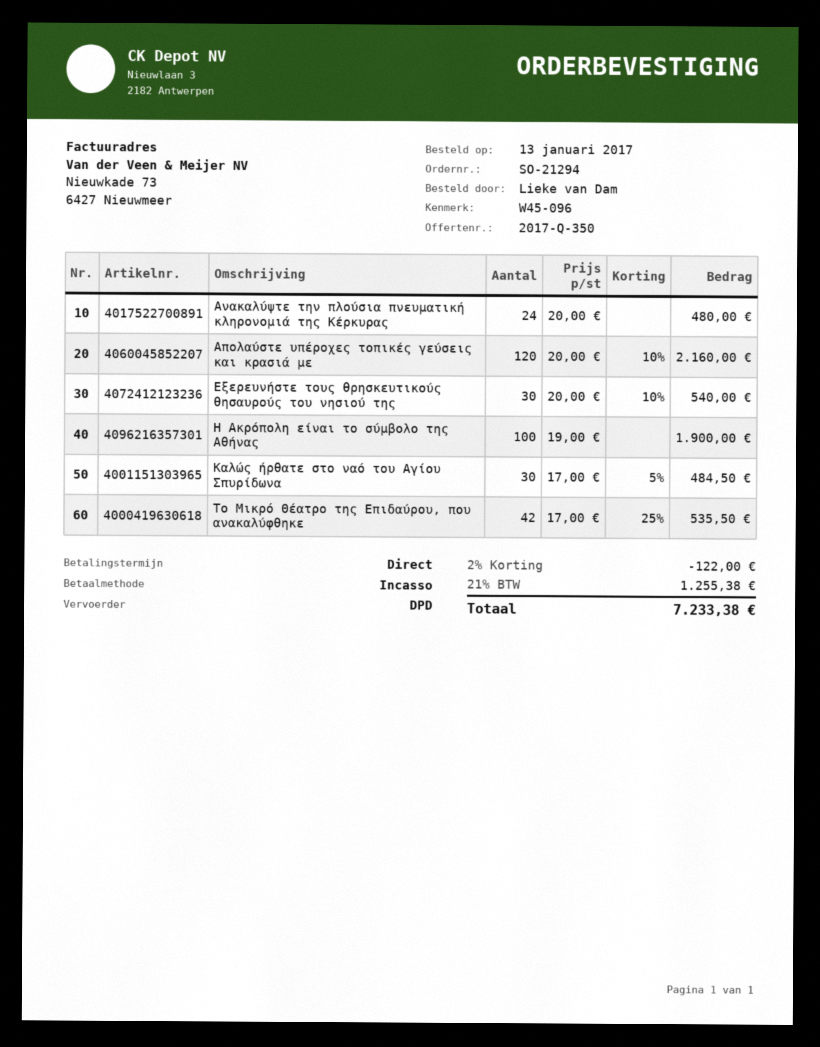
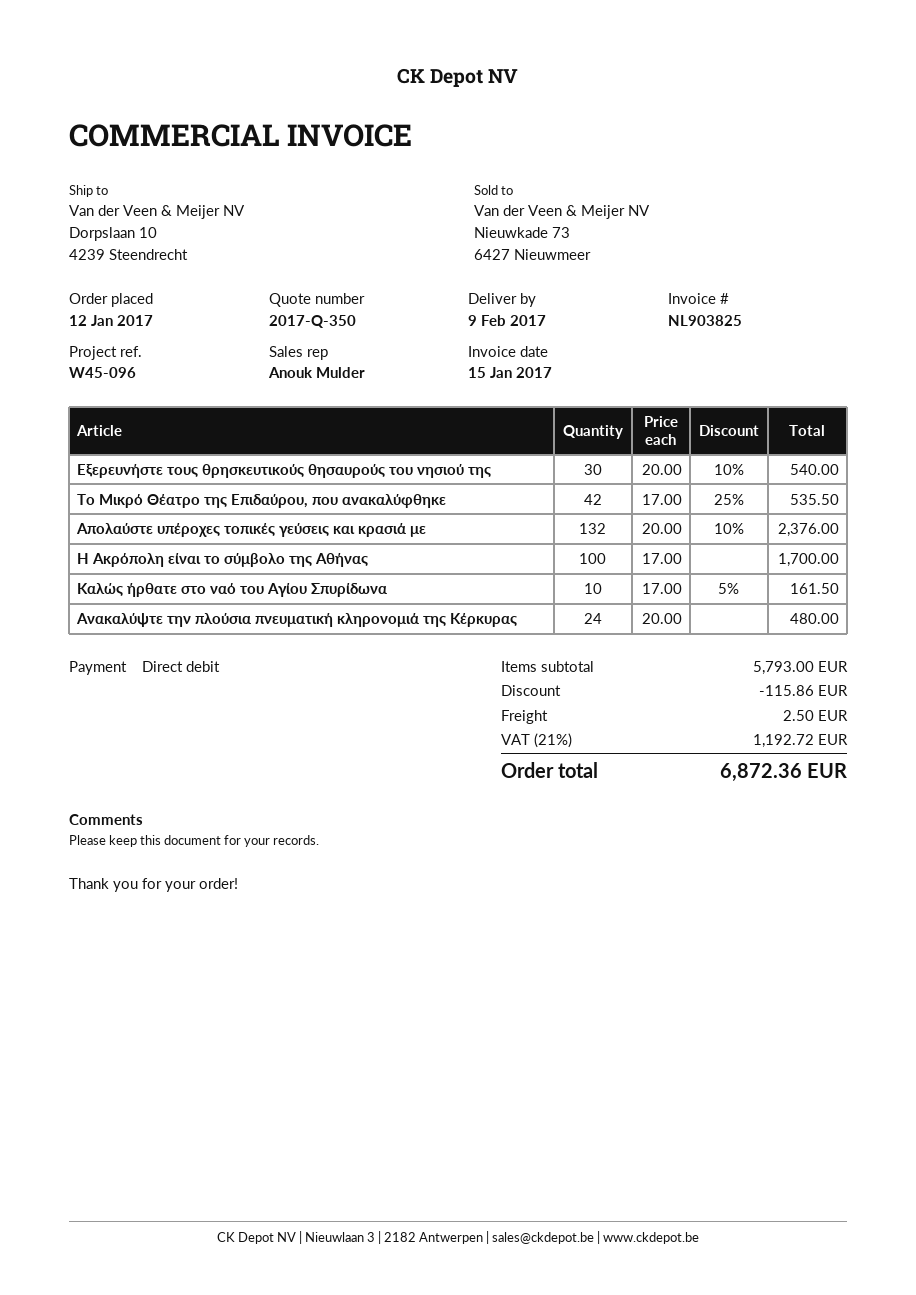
order date: 2017-01-13 -> 2017-01-12
Απολαύστε υπέροχες τοπικές γεύσεις και κρασιά με: 120 x 20.00 - 10% = 2160.00 -> 132 x 20.00 - 10% = 2376.00
Η Ακρόπολη είναι το σύμβολο της Αθήνας: 100 x 19.00 = 1900.00 -> 100 x 17.00 = 1700.00
Καλώς ήρθατε στο ναό του Αγίου Σπυρίδωνα: 30 x 17.00 - 5% = 484.50 -> 10 x 17.00 - 5% = 161.50
discount: 122.00 -> 115.86
shipping: none -> 2.50
tax: 21% = 1255.38 -> 21% = 1192.72
total: 7233.38 -> 6872.36

